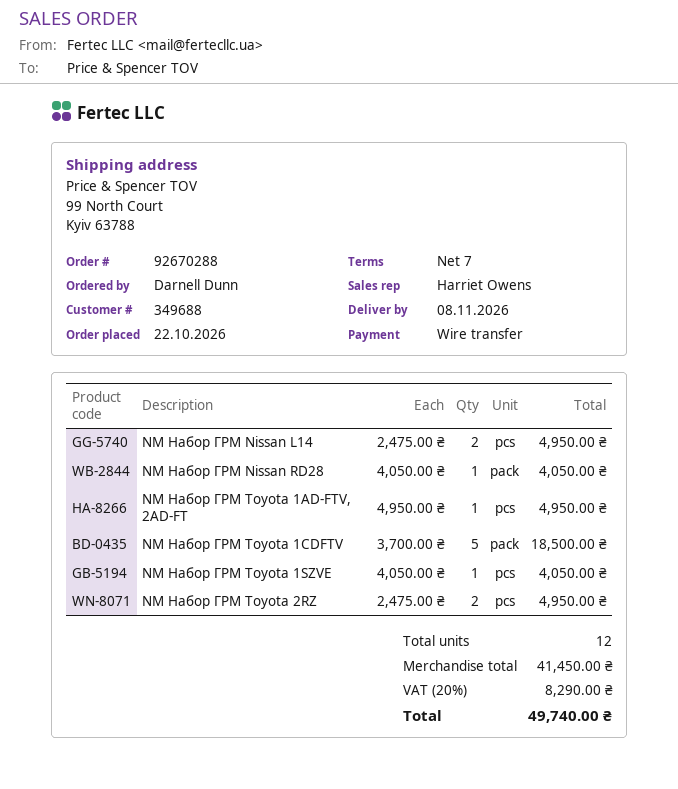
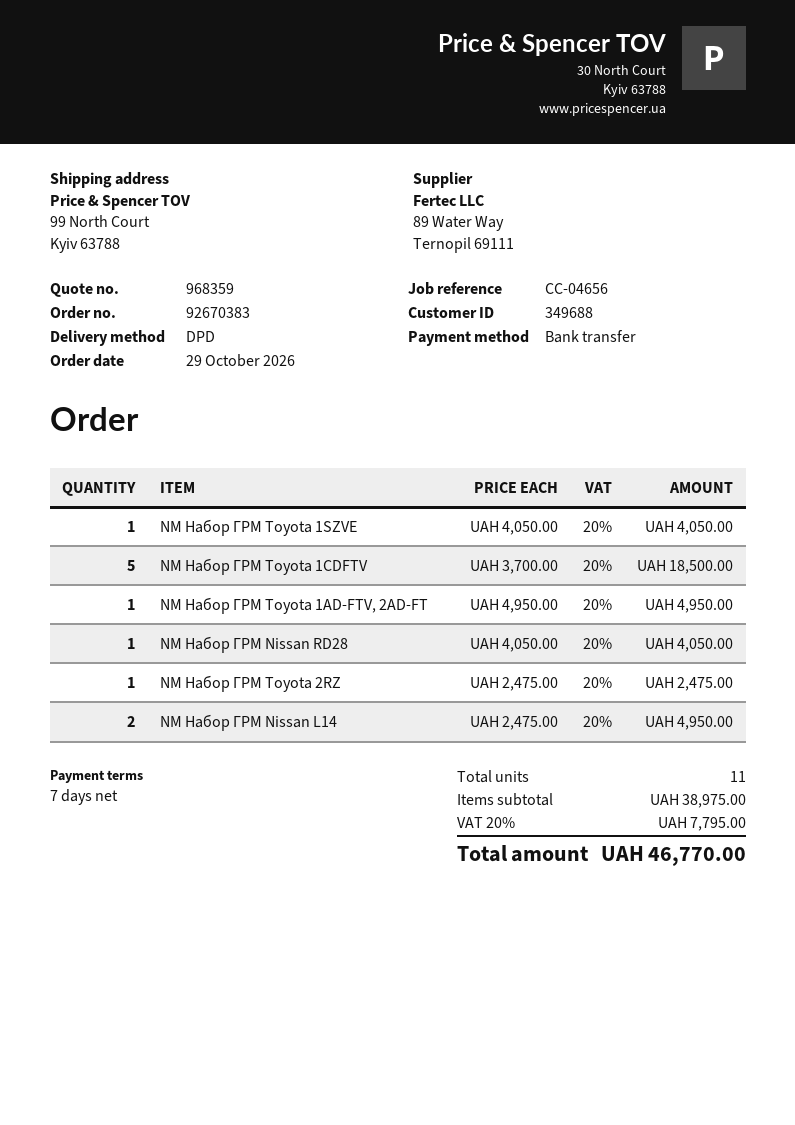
order number: 92670288 -> 92670383
order date: 2026-10-22 -> 2026-10-29
NM Набор ГРМ Toyota 2RZ: 2 x 2475.00 = 4950.00 -> 1 x 2475.00 = 2475.00
total quantity: 12 -> 11
subtotal: 41450.00 -> 38975.00
tax: 20% = 8290.00 -> 20% = 7795.00
total: 49740.00 -> 46770.00

